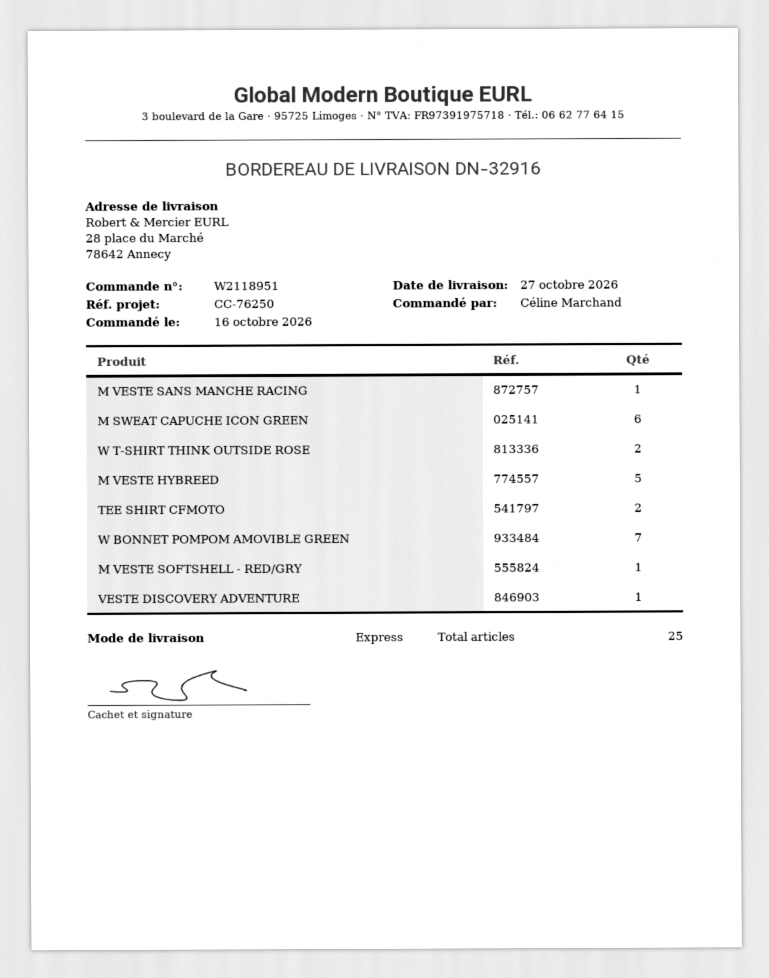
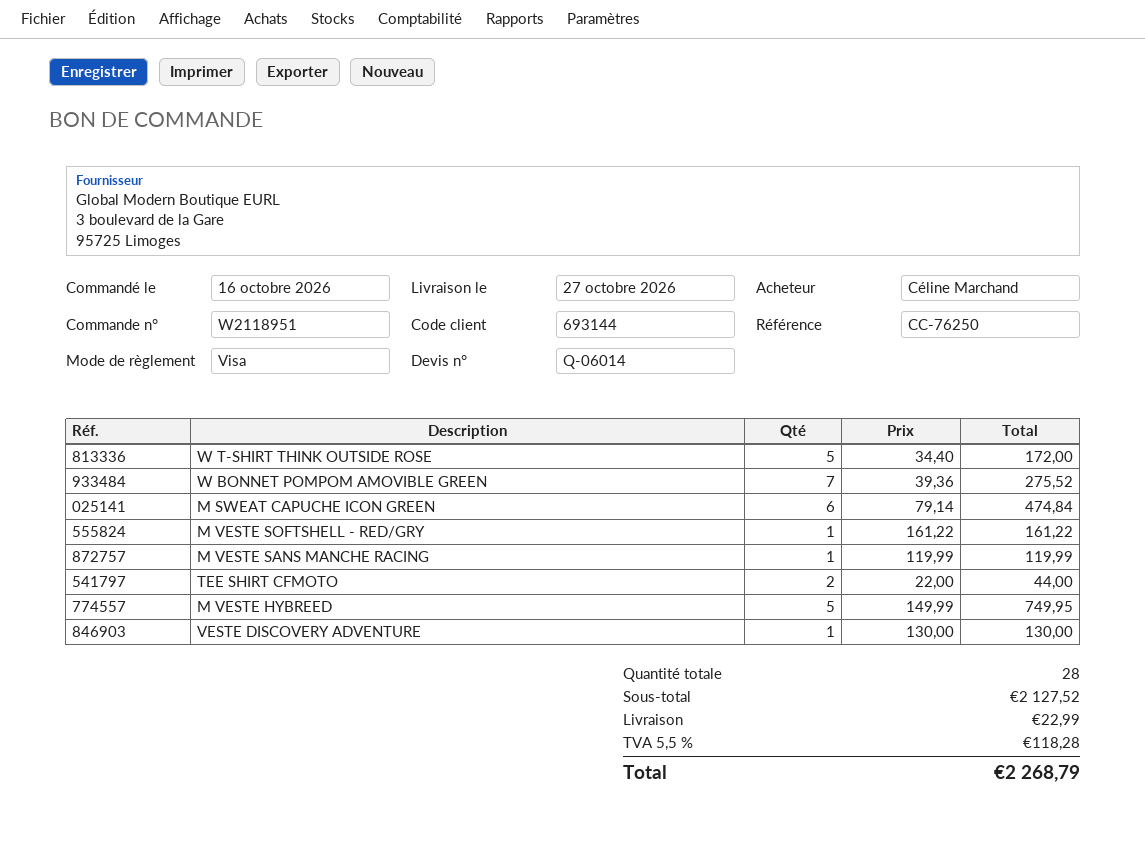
W T-SHIRT THINK OUTSIDE ROSE: 2 -> 5
total quantity: 25 -> 28

